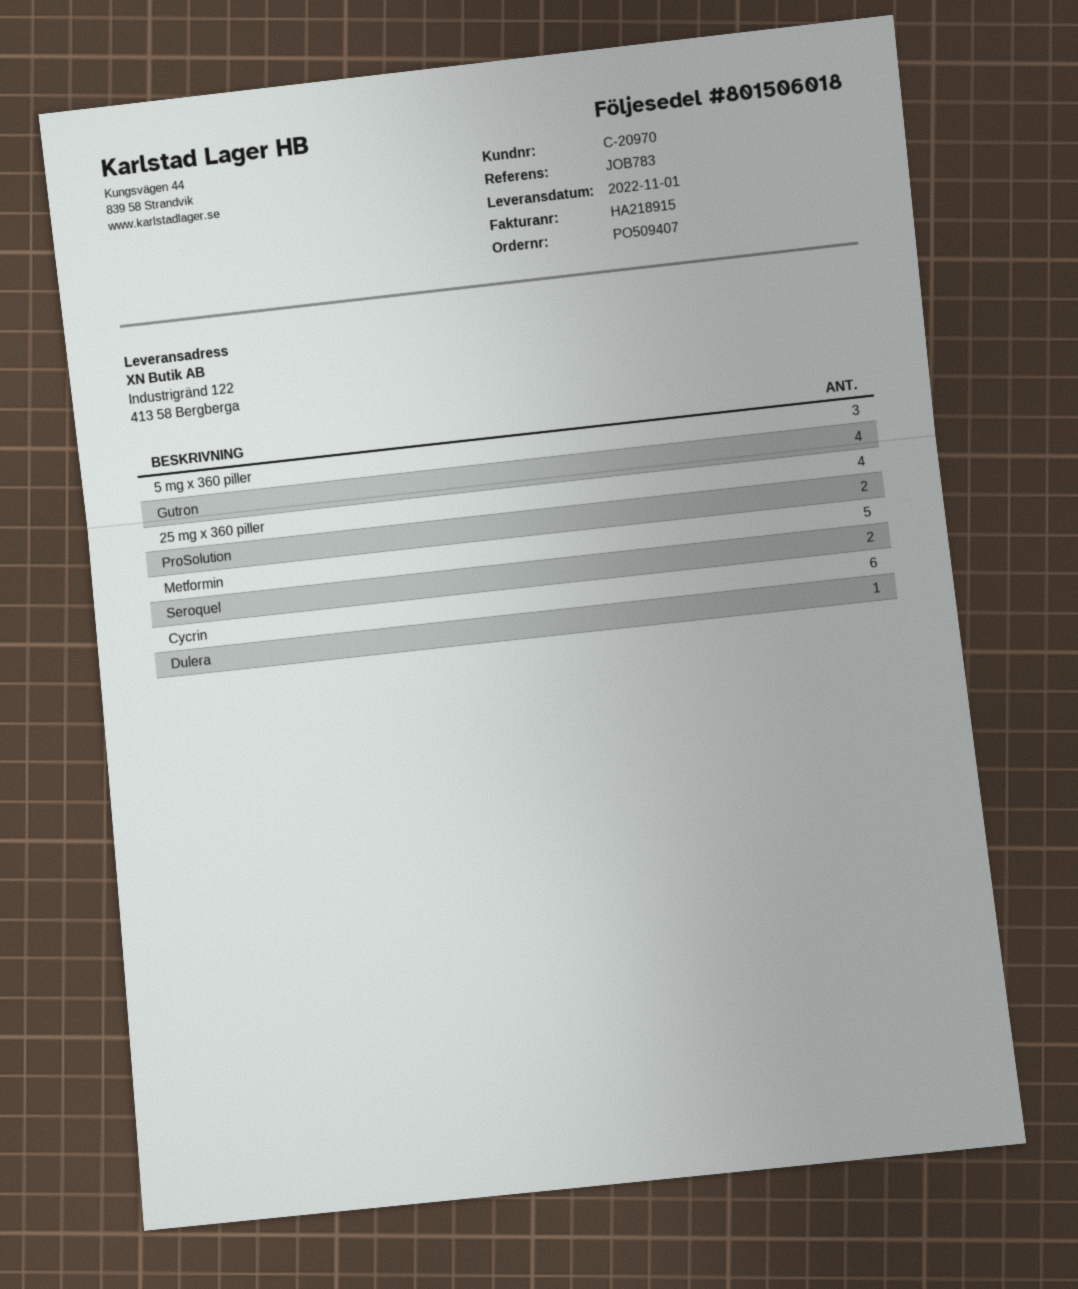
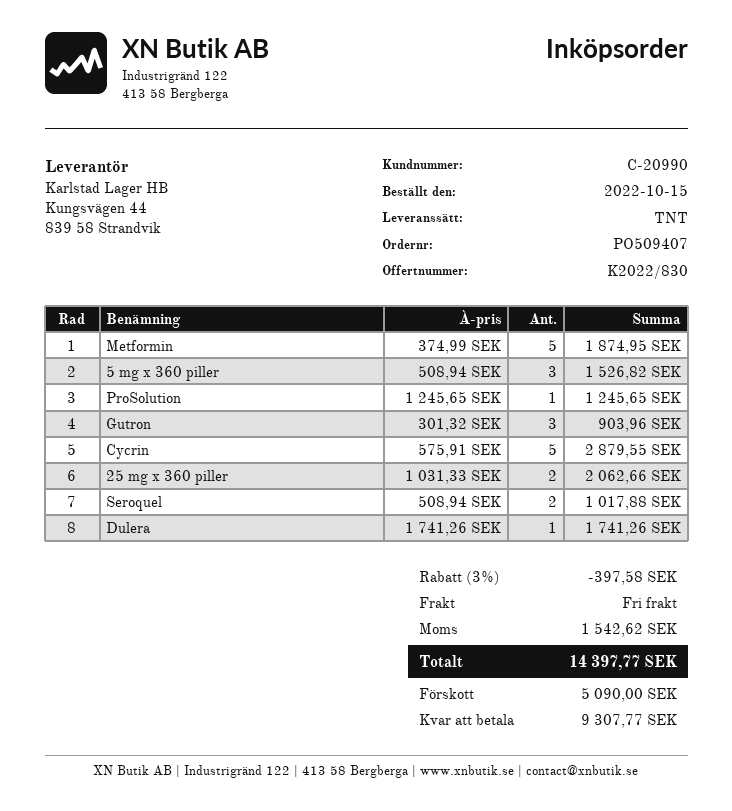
customer number: C-20970 -> C-20990
Gutron: 4 -> 3
25 mg x 360 piller: 4 -> 2
ProSolution: 2 -> 1
Cycrin: 6 -> 5

